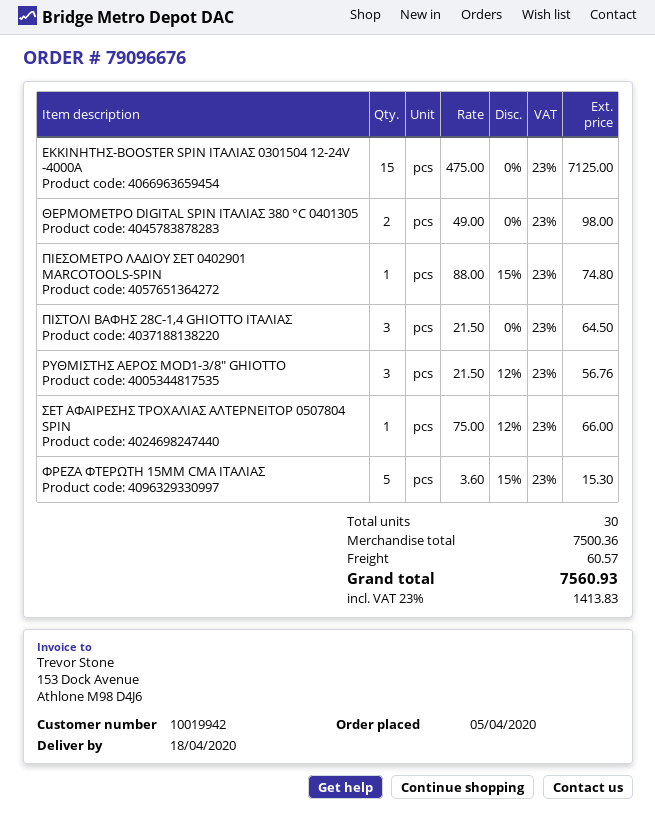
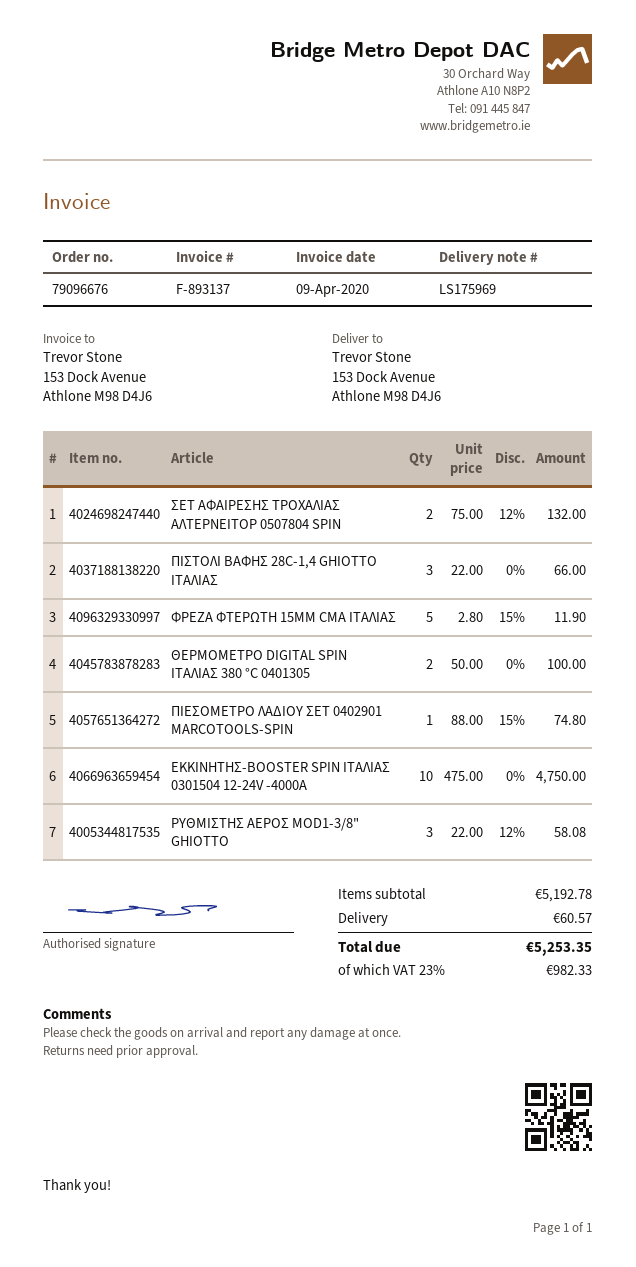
ΕΚΚΙΝΗΤΗΣ-BOOSTER SPIN ΙΤΑΛΙΑΣ 0301504 12-24V -4000Α: 15 x 475.00 = 7125.00 -> 10 x 475.00 = 4750.00
ΘΕΡΜΟΜΕΤΡΟ DIGITAL SPIN ΙΤΑΛΙΑΣ 380 °C 0401305: 2 x 49.00 = 98.00 -> 2 x 50.00 = 100.00
ΠΙΣΤΟΛΙ ΒΑΦΗΣ 28C-1,4 GHIOTTO ΙΤΑΛΙΑΣ: 3 x 21.50 = 64.50 -> 3 x 22.00 = 66.00
ΡΥΘΜΙΣΤΗΣ ΑΕΡΟΣ MOD1-3/8" GHIOTTO: 3 x 21.50 - 12% = 56.76 -> 3 x 22.00 - 12% = 58.08
ΣΕΤ ΑΦΑΙΡΕΣΗΣ ΤΡΟΧΑΛΙΑΣ ΑΛΤΕΡΝΕΙΤΟΡ 0507804 SPIN: 1 x 75.00 - 12% = 66.00 -> 2 x 75.00 - 12% = 132.00
ΦΡΕΖΑ ΦΤΕΡΩΤΗ 15ΜΜ CMA ΙΤΑΛΙΑΣ: 5 x 3.60 - 15% = 15.30 -> 5 x 2.80 - 15% = 11.90
subtotal: 7500.36 -> 5192.78
tax: 23% = 1413.83 -> 23% = 982.33
total: 7560.93 -> 5253.35

